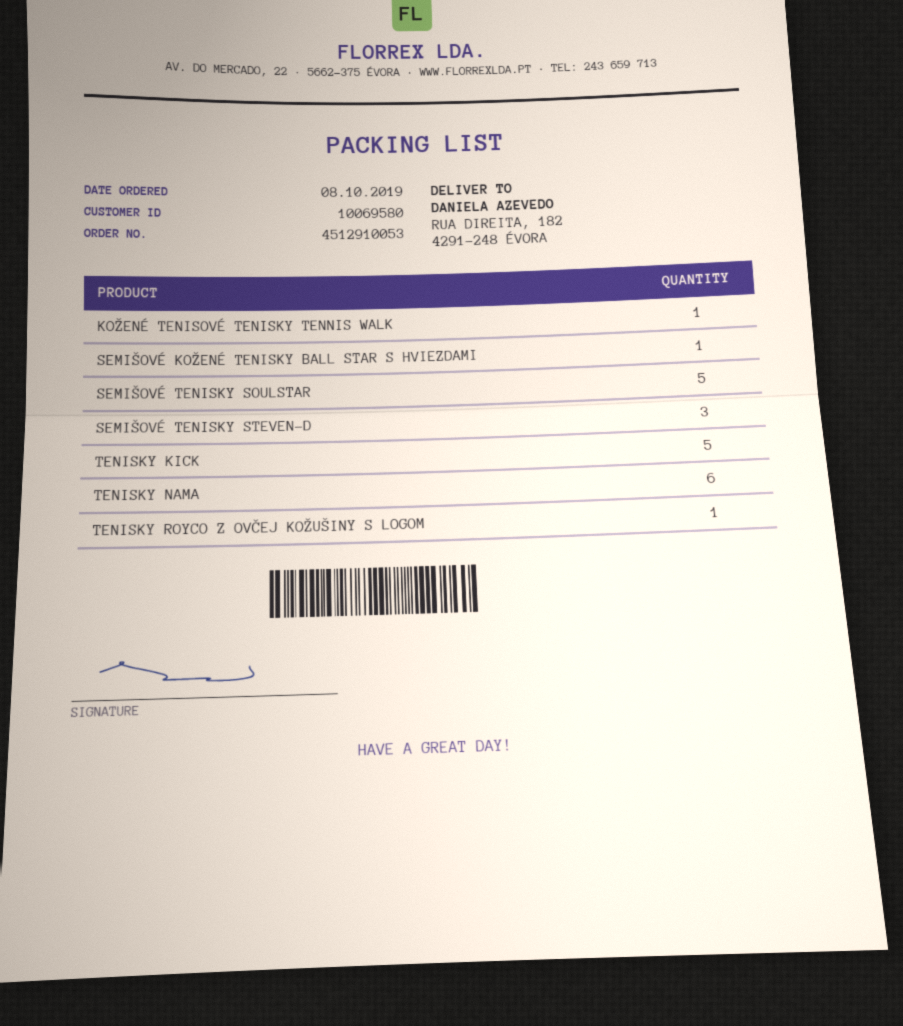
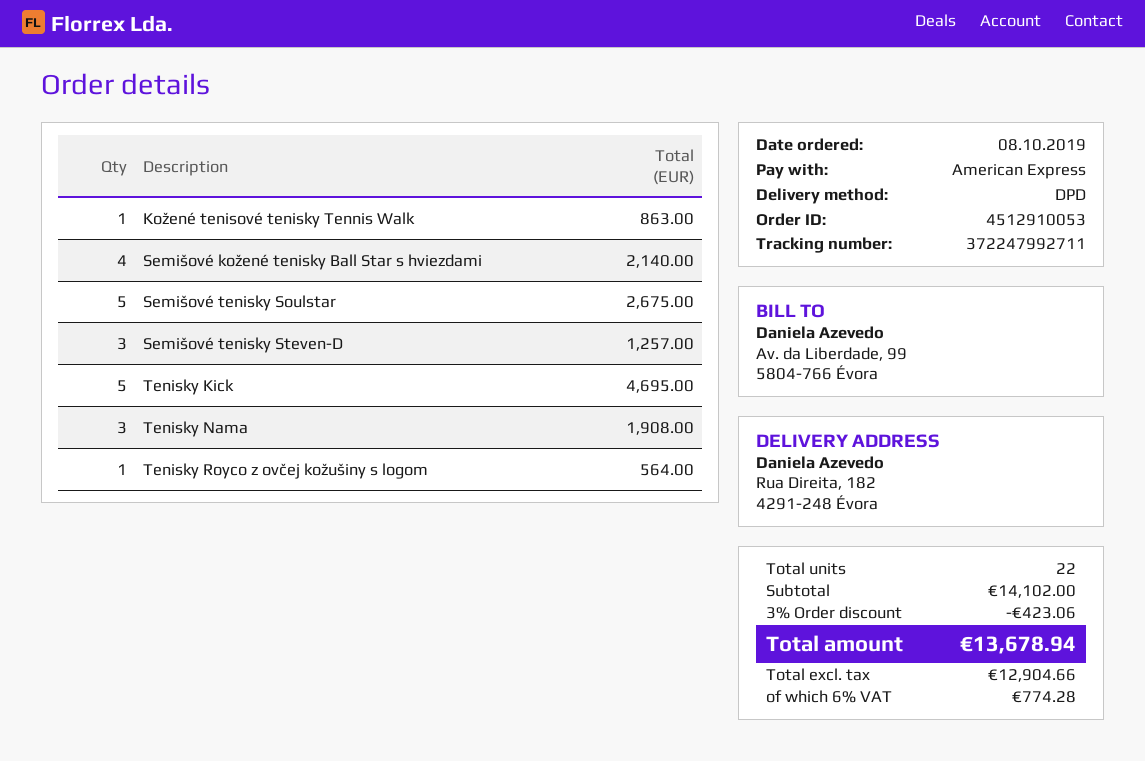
SEMIŠOVÉ KOŽENÉ TENISKY BALL STAR S HVIEZDAMI: 1 -> 4
TENISKY NAMA: 6 -> 3

